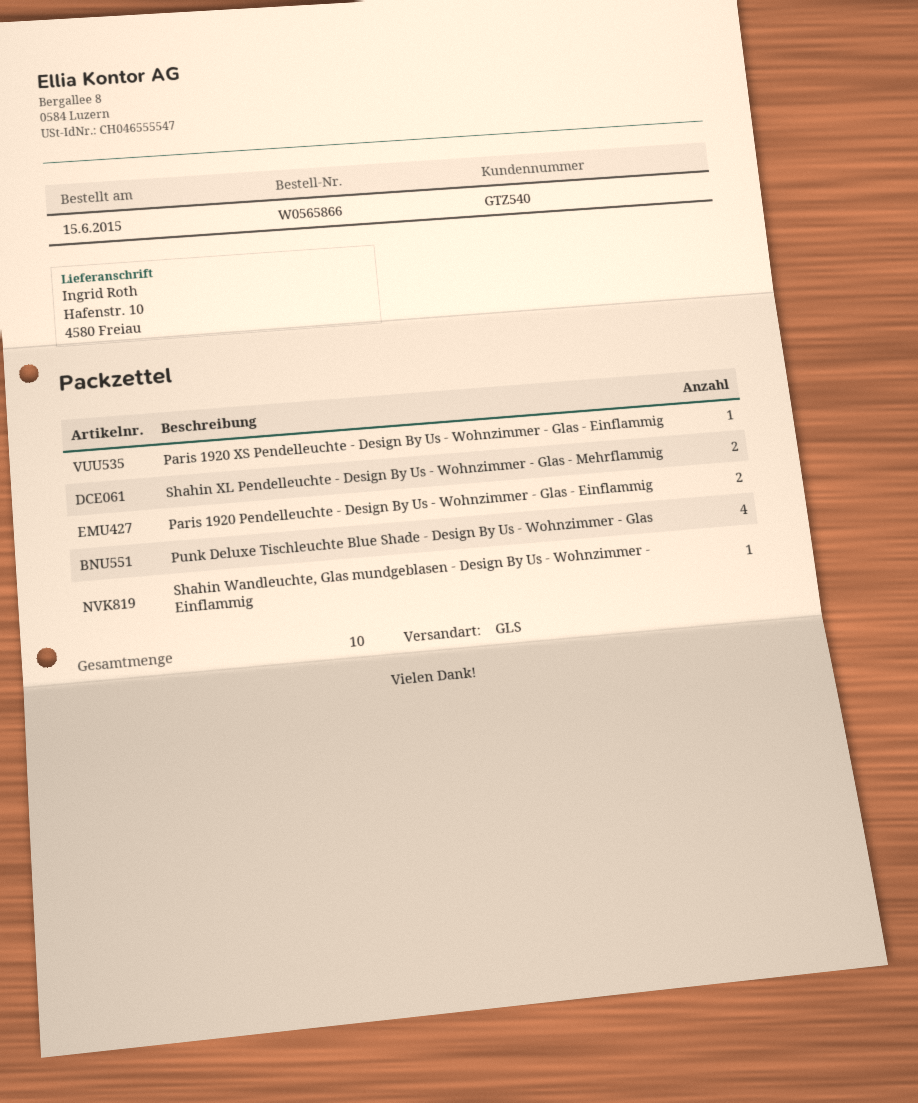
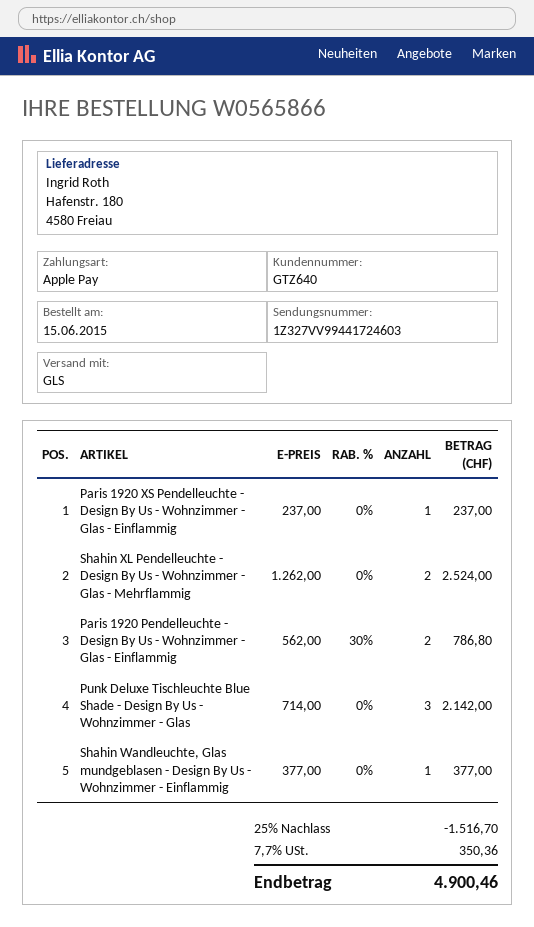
customer number: GTZ540 -> GTZ640
ship to: Hafenstr. 10, 4580 Freiau -> Hafenstr. 180, 4580 Freiau
Punk Deluxe Tischleuchte Blue Shade - Design By Us - Wohnzimmer - Glas: 4 -> 3

